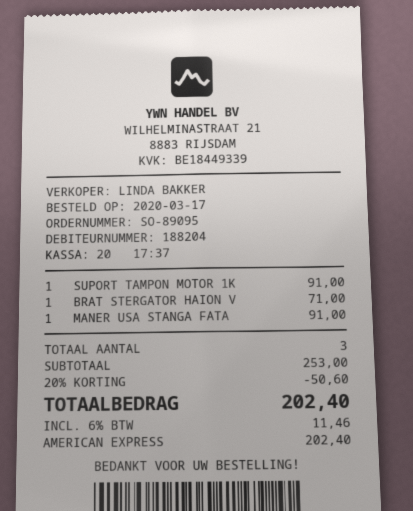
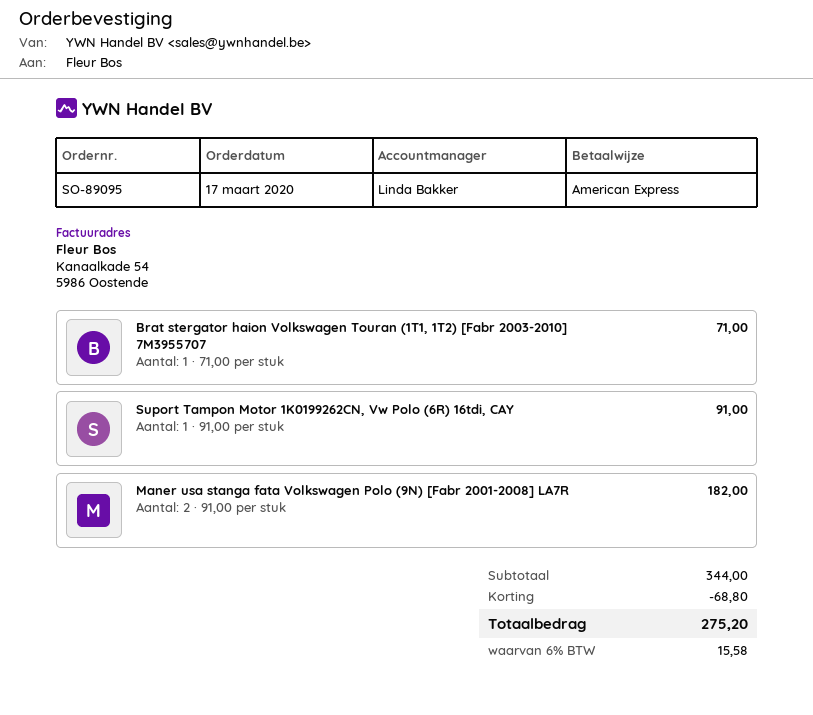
MANER USA STANGA FATA: 1 for 91.00 -> 2 for 182.00
subtotal: 253.00 -> 344.00
discount: 50.60 -> 68.80
tax: 6% = 11.46 -> 6% = 15.58
total: 202.40 -> 275.20

